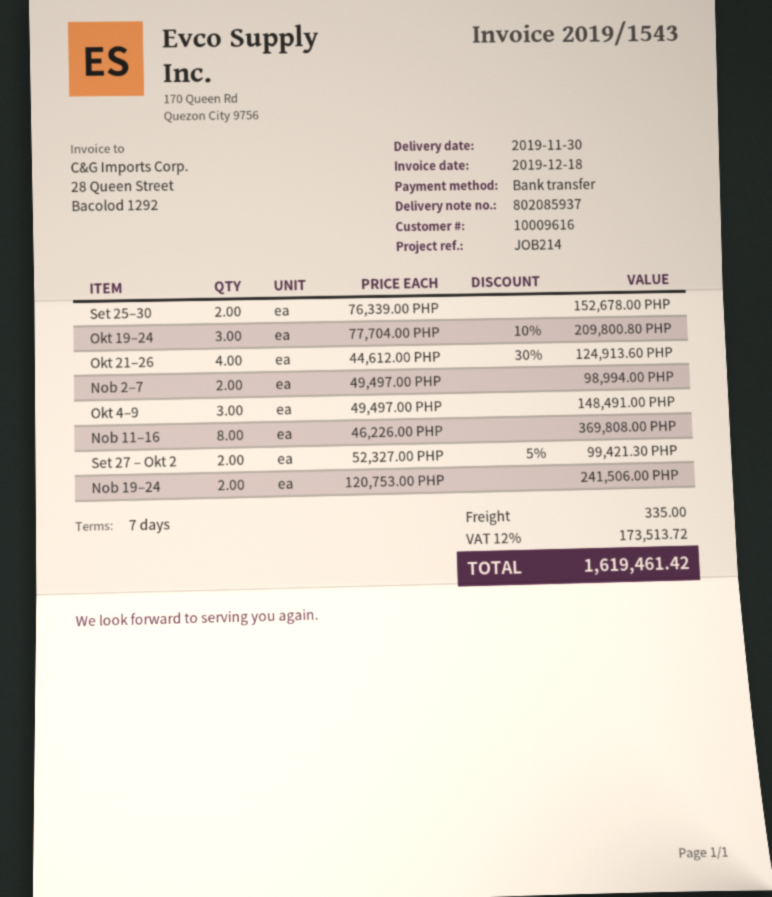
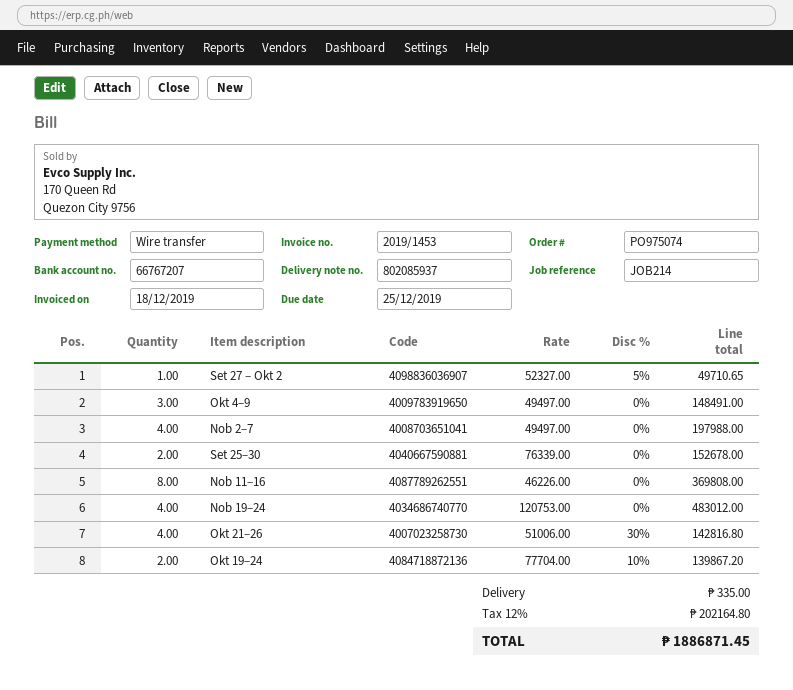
invoice number: 2019/1543 -> 2019/1453
Okt 19–24: 3 x 77704.00 - 10% = 209800.80 -> 2 x 77704.00 - 10% = 139867.20
Okt 21–26: 4 x 44612.00 - 30% = 124913.60 -> 4 x 51006.00 - 30% = 142816.80
Nob 2–7: 2 x 49497.00 = 98994.00 -> 4 x 49497.00 = 197988.00
Set 27 – Okt 2: 2 x 52327.00 - 5% = 99421.30 -> 1 x 52327.00 - 5% = 49710.65
Nob 19–24: 2 x 120753.00 = 241506.00 -> 4 x 120753.00 = 483012.00
tax: 12% = 173513.72 -> 12% = 202164.80
total: 1619461.42 -> 1886871.45

